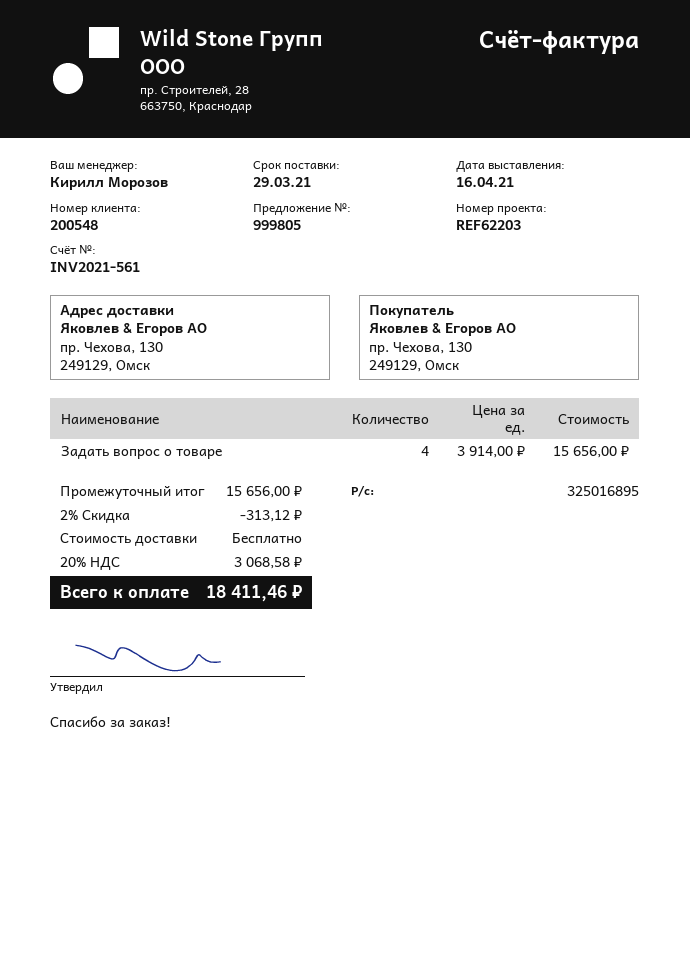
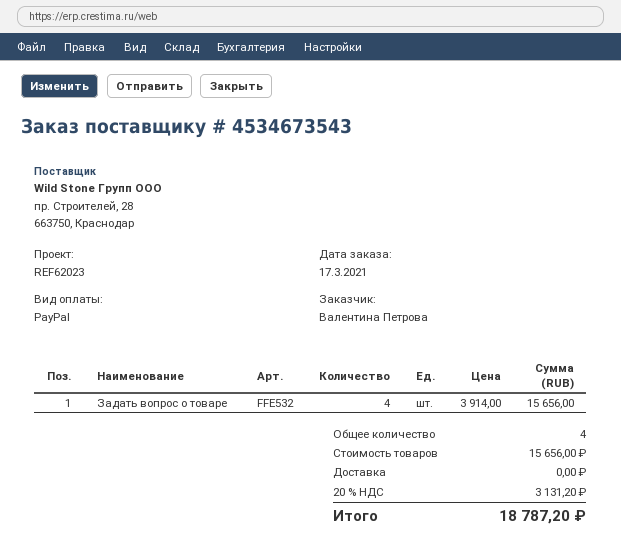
reference: REF62203 -> REF62023
discount: 2% = 313.12 -> none
tax: 20% = 3068.58 -> 20% = 3131.20
total: 18411.46 -> 18787.20

